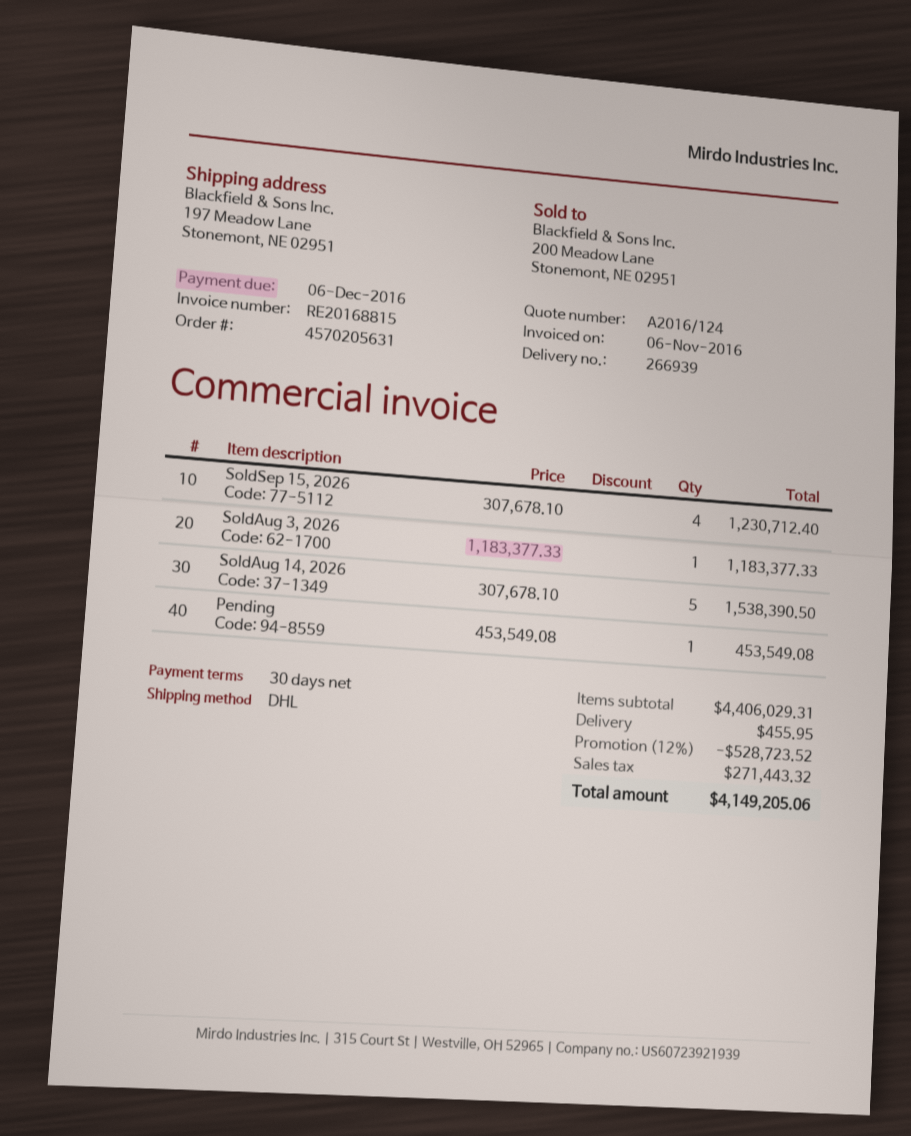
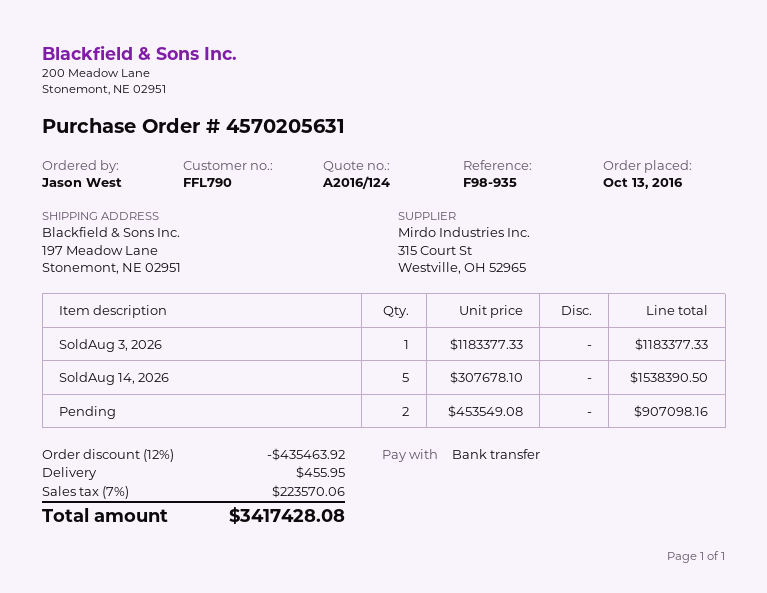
SoldSep 15, 2026: 4 x 307678.10 = 1230712.40 -> none
Pending: 1 x 453549.08 = 453549.08 -> 2 x 453549.08 = 907098.16
discount: 12% = 528723.52 -> 12% = 435463.92
tax: 271443.32 -> 223570.06
total: 4149205.06 -> 3417428.08

